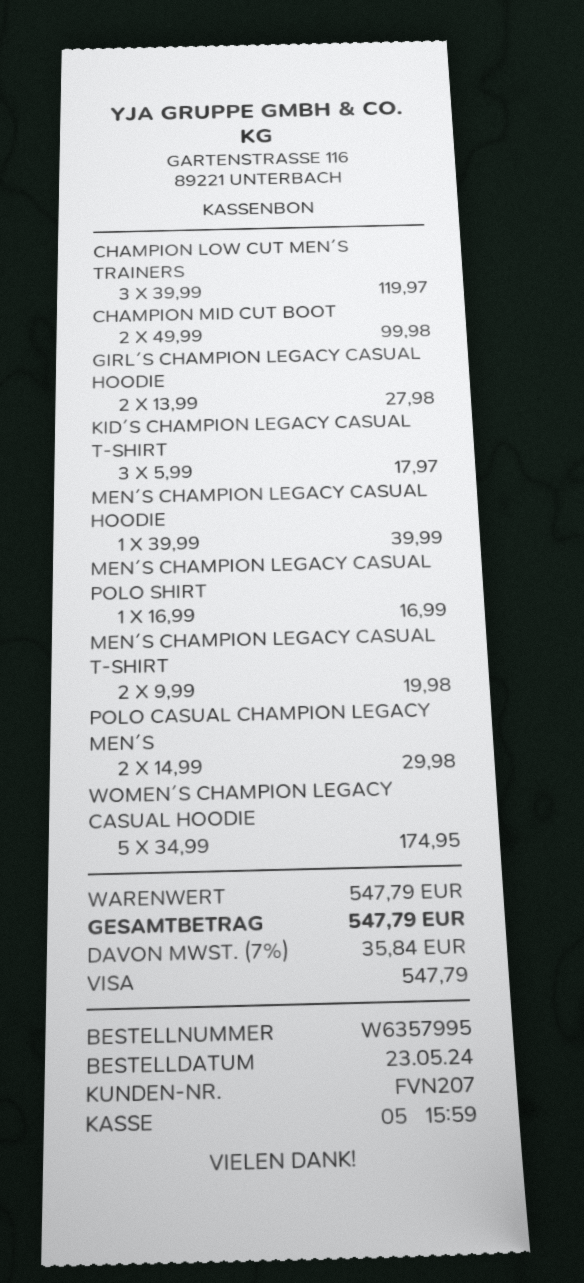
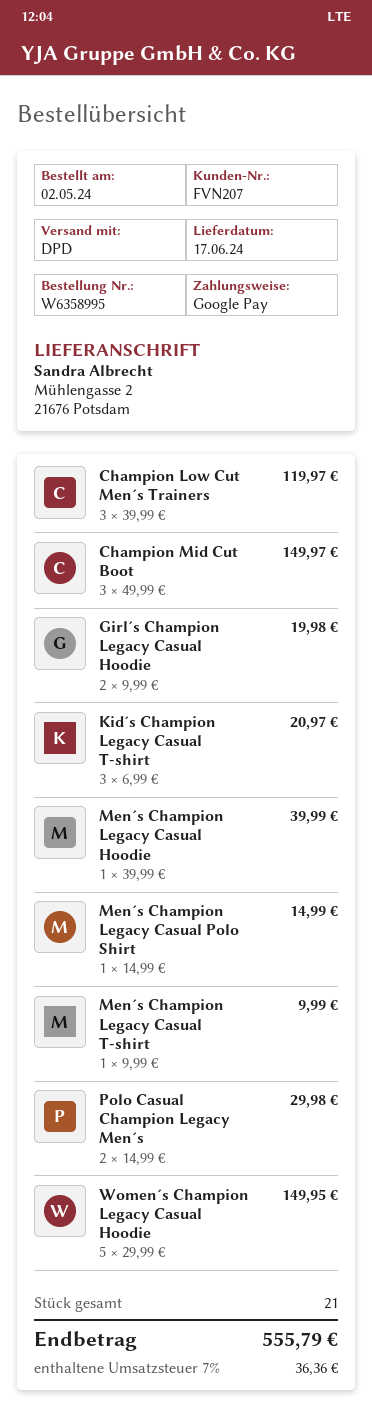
order number: W6357995 -> W6358995
order date: 2024-05-23 -> 2024-05-02
payment method: Visa -> Google Pay
CHAMPION MID CUT BOOT: 2 x 49.99 = 99.98 -> 3 x 49.99 = 149.97
GIRL´S CHAMPION LEGACY CASUAL HOODIE: 2 x 13.99 = 27.98 -> 2 x 9.99 = 19.98
KID´S CHAMPION LEGACY CASUAL T-SHIRT: 3 x 5.99 = 17.97 -> 3 x 6.99 = 20.97
MEN´S CHAMPION LEGACY CASUAL POLO SHIRT: 1 x 16.99 = 16.99 -> 1 x 14.99 = 14.99
MEN´S CHAMPION LEGACY CASUAL T-SHIRT: 2 x 9.99 = 19.98 -> 1 x 9.99 = 9.99
WOMEN´S CHAMPION LEGACY CASUAL HOODIE: 5 x 34.99 = 174.95 -> 5 x 29.99 = 149.95
tax: 7% = 35.84 -> 7% = 36.36
total: 547.79 -> 555.79

